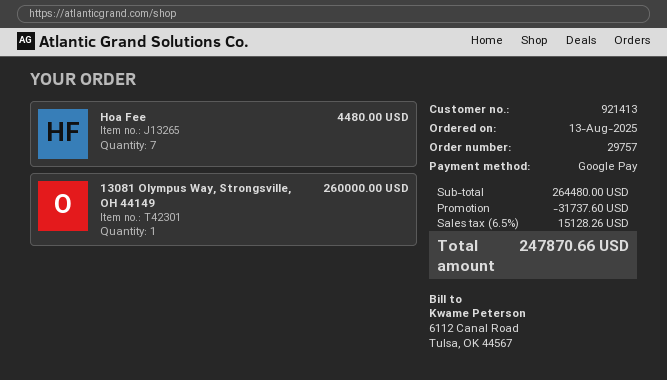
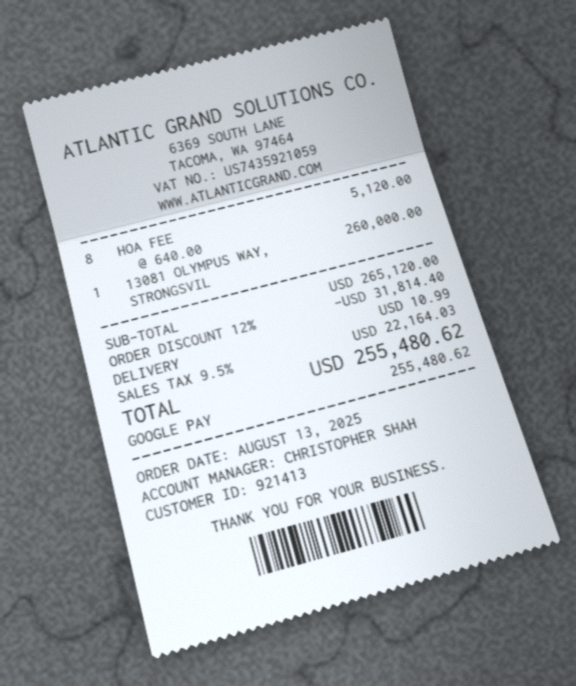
Hoa Fee: 7 for 4480.00 -> 8 for 5120.00
subtotal: 264480.00 -> 265120.00
discount: 31737.60 -> 31814.40
shipping: none -> 10.99
tax: 6.5% = 15128.26 -> 9.5% = 22164.03
total: 247870.66 -> 255480.62

